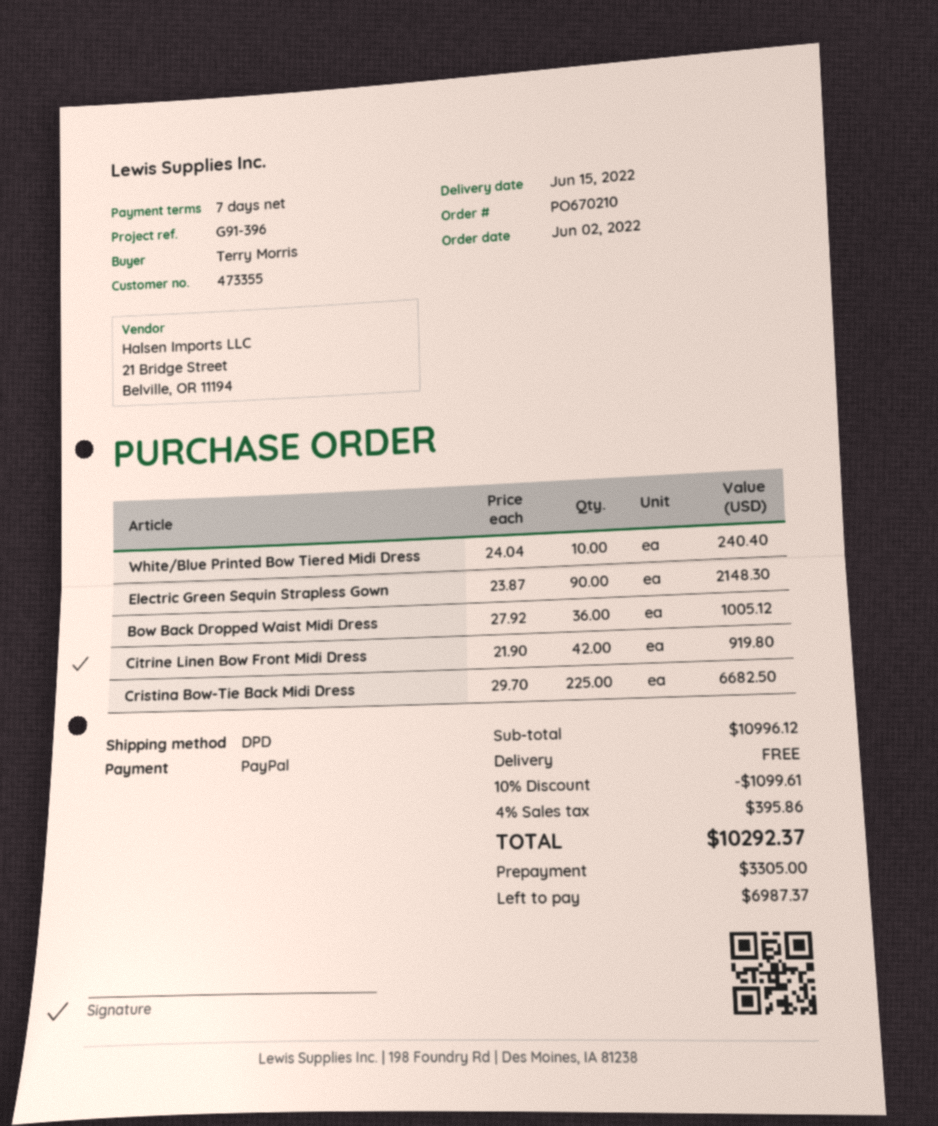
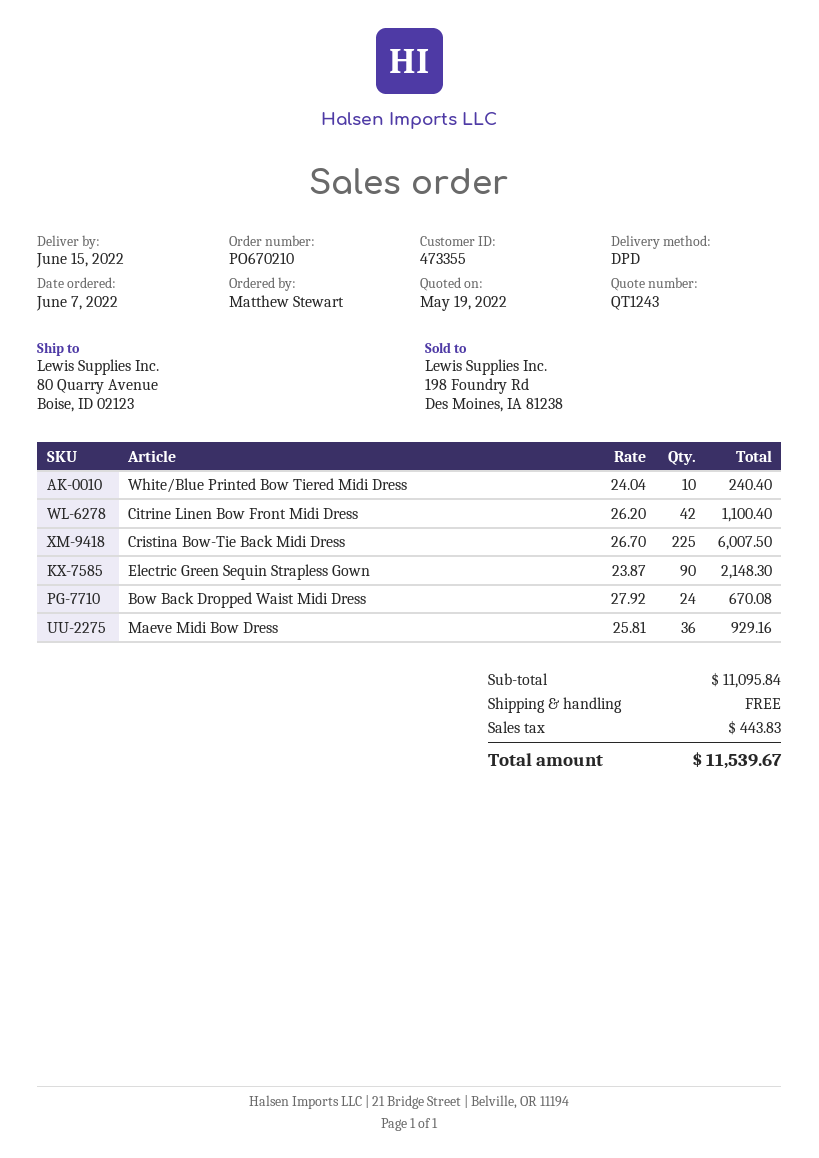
order date: 2022-06-02 -> 2022-06-07
ordered by: Terry Morris -> Matthew Stewart
Bow Back Dropped Waist Midi Dress: 36 x 27.92 = 1005.12 -> 24 x 27.92 = 670.08
Citrine Linen Bow Front Midi Dress: 42 x 21.90 = 919.80 -> 42 x 26.20 = 1100.40
Cristina Bow-Tie Back Midi Dress: 225 x 29.70 = 6682.50 -> 225 x 26.70 = 6007.50
Maeve Midi Bow Dress: none -> 36 x 25.81 = 929.16
subtotal: 10996.12 -> 11095.84
discount: 10% = 1099.61 -> none
tax: 395.86 -> 443.83
total: 10292.37 -> 11539.67

